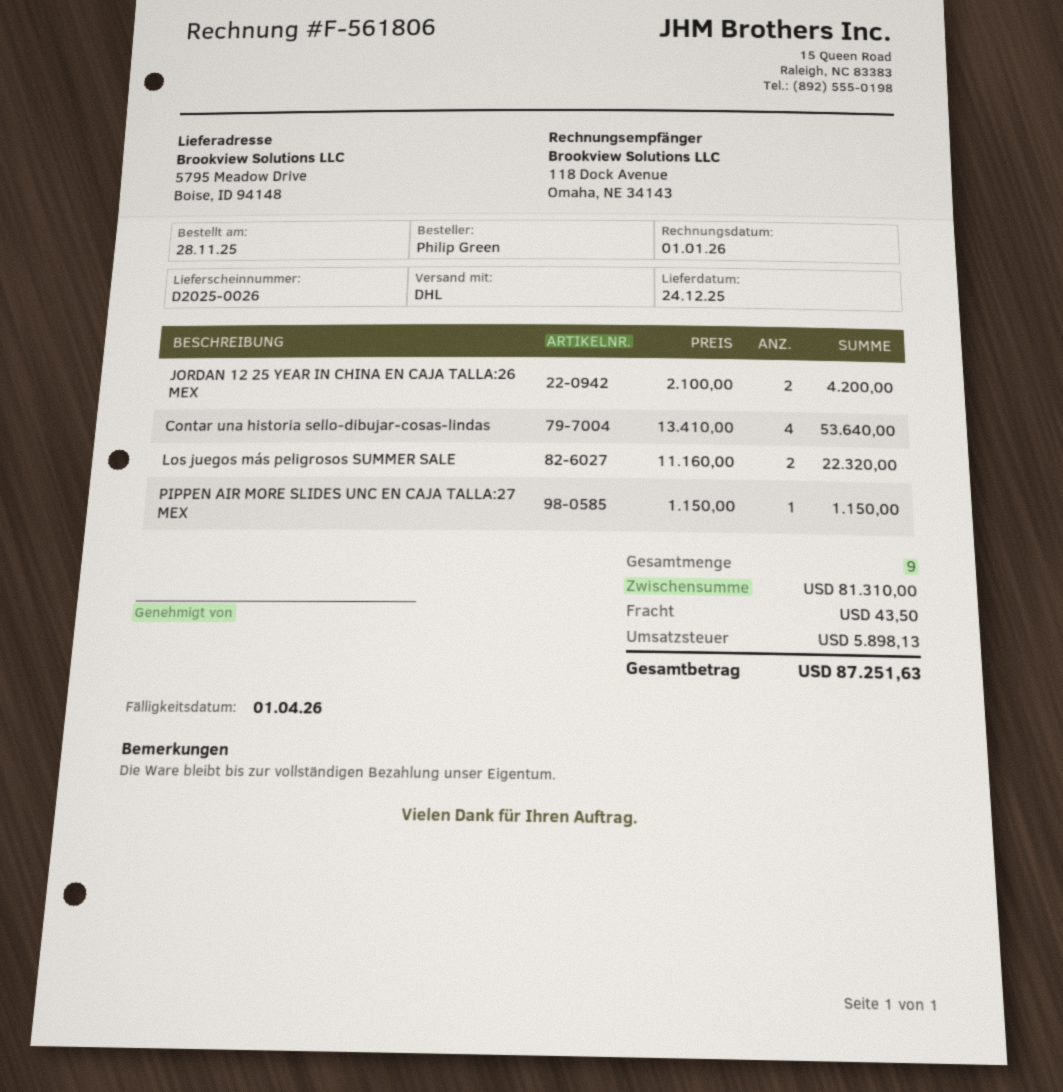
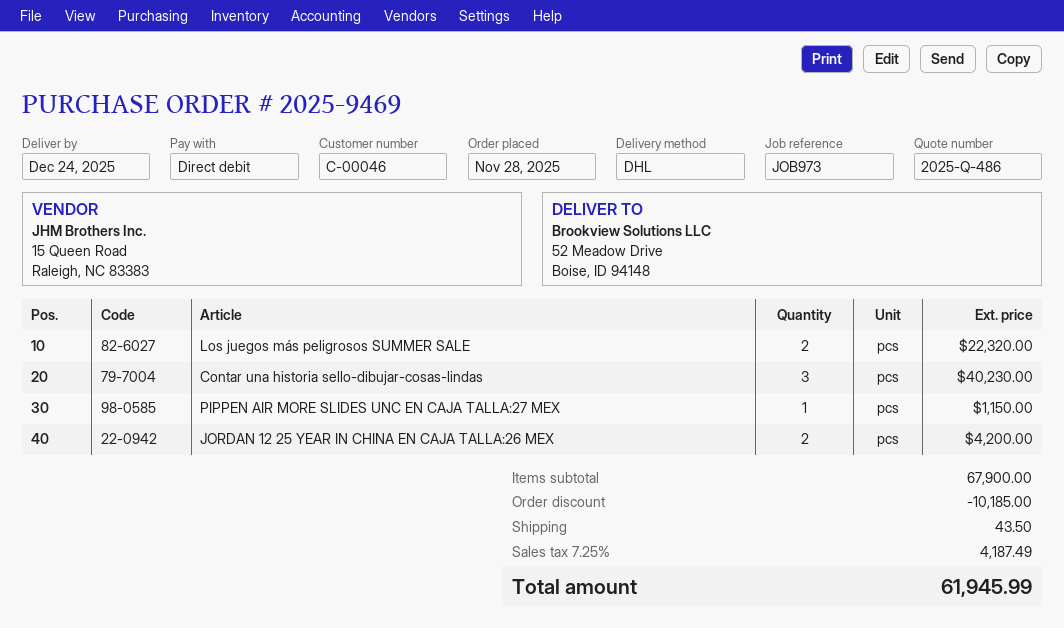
ship to: 5795 Meadow Drive, Boise, ID 94148 -> 52 Meadow Drive, Boise, ID 94148
Contar una historia sello-dibujar-cosas-lindas: 4 for 53640.00 -> 3 for 40230.00
subtotal: 81310.00 -> 67900.00
discount: none -> 10185.00
tax: 5898.13 -> 4187.49
total: 87251.63 -> 61945.99

